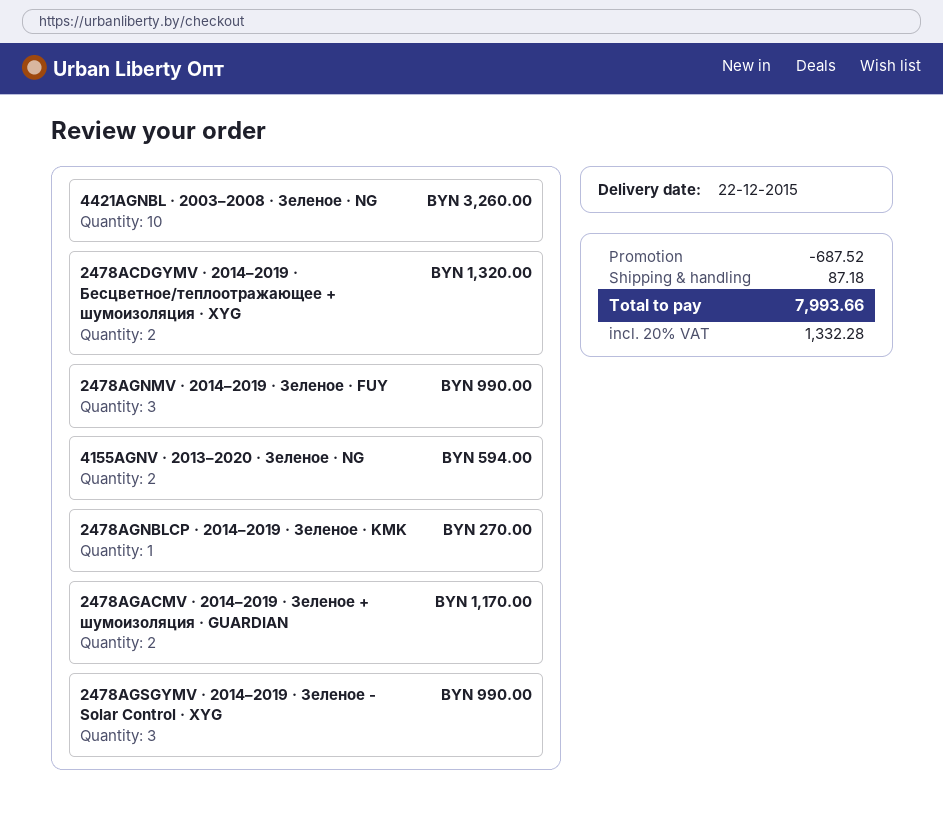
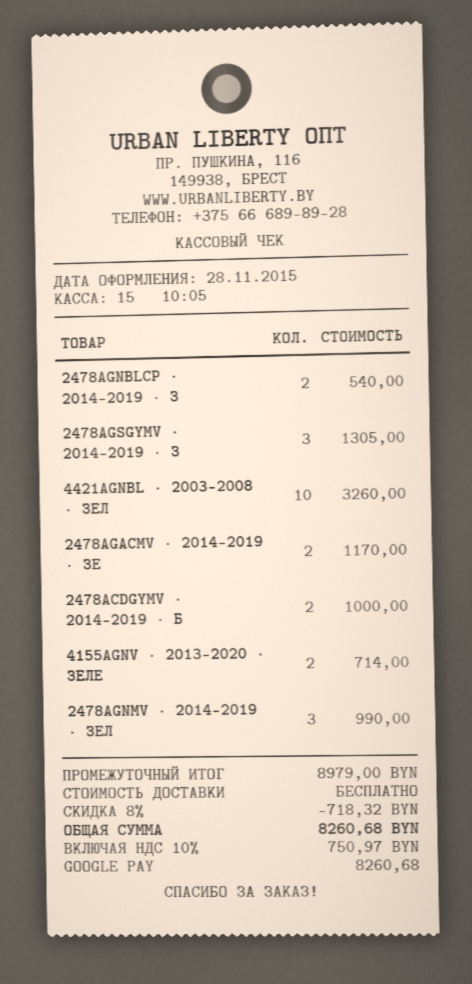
2478ACDGYMV · 2014–2019 · Бесцветное/теплоотражающее + шумоизоляция · XYG: 2 for 1320.00 -> 2 for 1000.00
4155AGNV · 2013–2020 · Зеленое · NG: 2 for 594.00 -> 2 for 714.00
2478AGNBLCP · 2014–2019 · Зеленое · KMK: 1 for 270.00 -> 2 for 540.00
2478AGSGYMV · 2014–2019 · Зеленое - Solar Control · XYG: 3 for 990.00 -> 3 for 1305.00
discount: 687.52 -> 718.32
shipping: 87.18 -> 0.00
tax: 20% = 1332.28 -> 10% = 750.97
total: 7993.66 -> 8260.68

